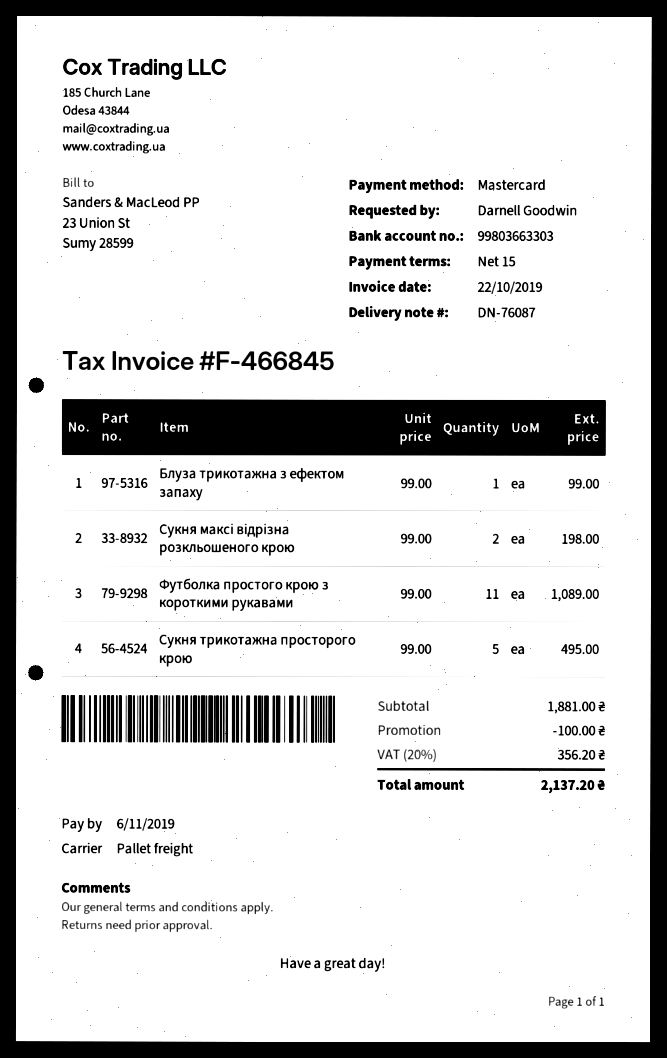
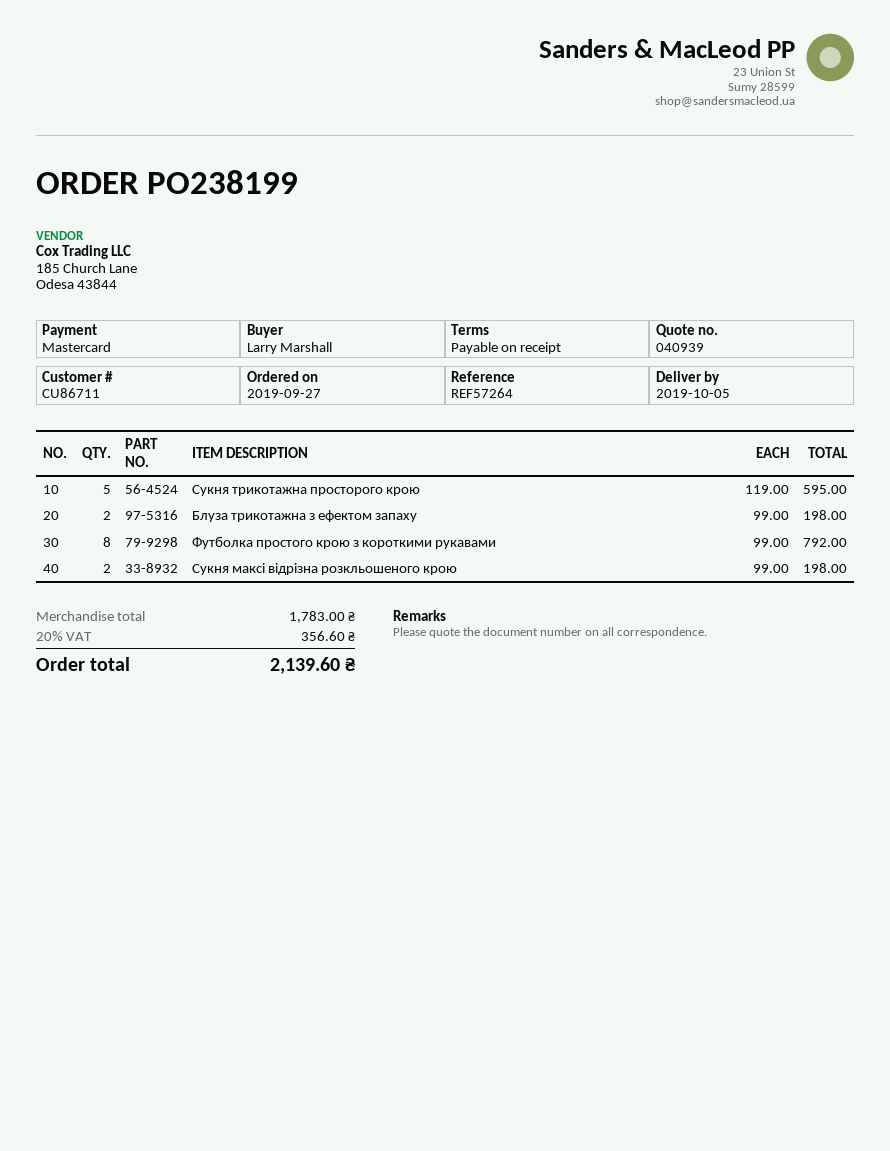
payment terms: 15 days -> on receipt
ordered by: Darnell Goodwin -> Larry Marshall
Блуза трикотажна з ефектом запаху: 1 x 99.00 = 99.00 -> 2 x 99.00 = 198.00
Футболка простого крою з короткими рукавами: 11 x 99.00 = 1089.00 -> 8 x 99.00 = 792.00
Сукня трикотажна просторого крою: 5 x 99.00 = 495.00 -> 5 x 119.00 = 595.00
subtotal: 1881.00 -> 1783.00
discount: 100.00 -> none
tax: 20% = 356.20 -> 20% = 356.60
total: 2137.20 -> 2139.60

